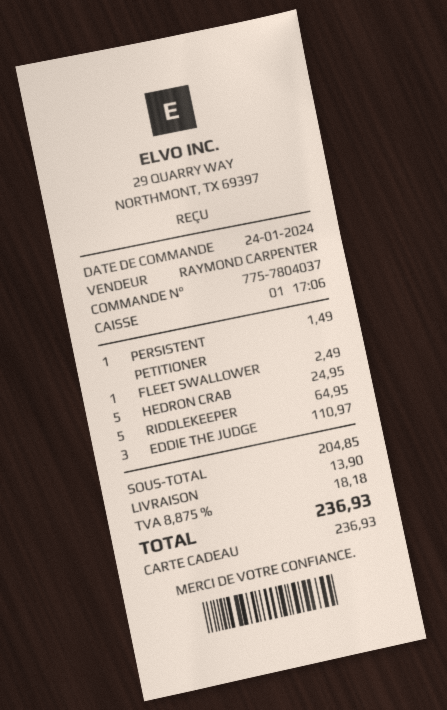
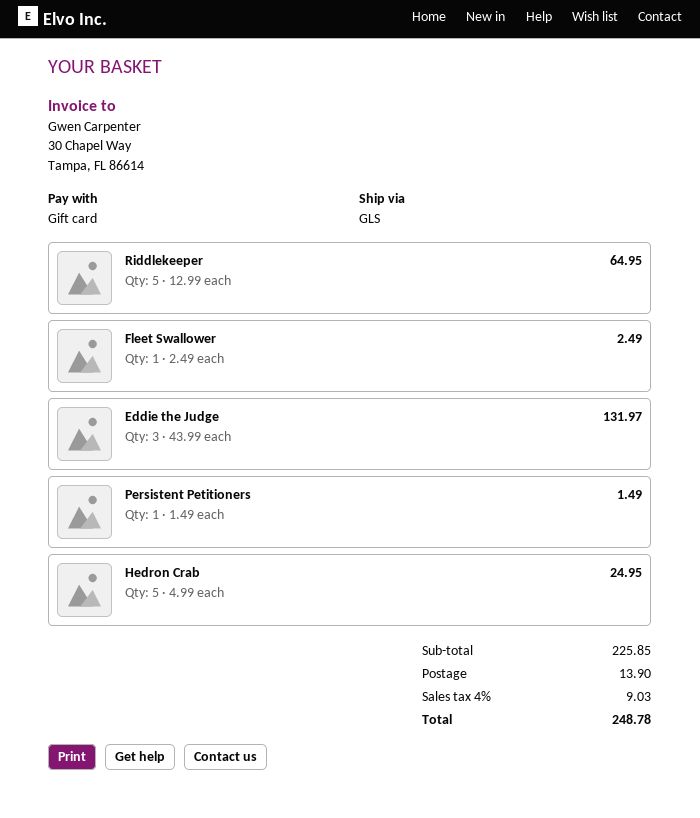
EDDIE THE JUDGE: 3 for 110.97 -> 3 for 131.97
subtotal: 204.85 -> 225.85
tax: 8.875% = 18.18 -> 4% = 9.03
total: 236.93 -> 248.78

